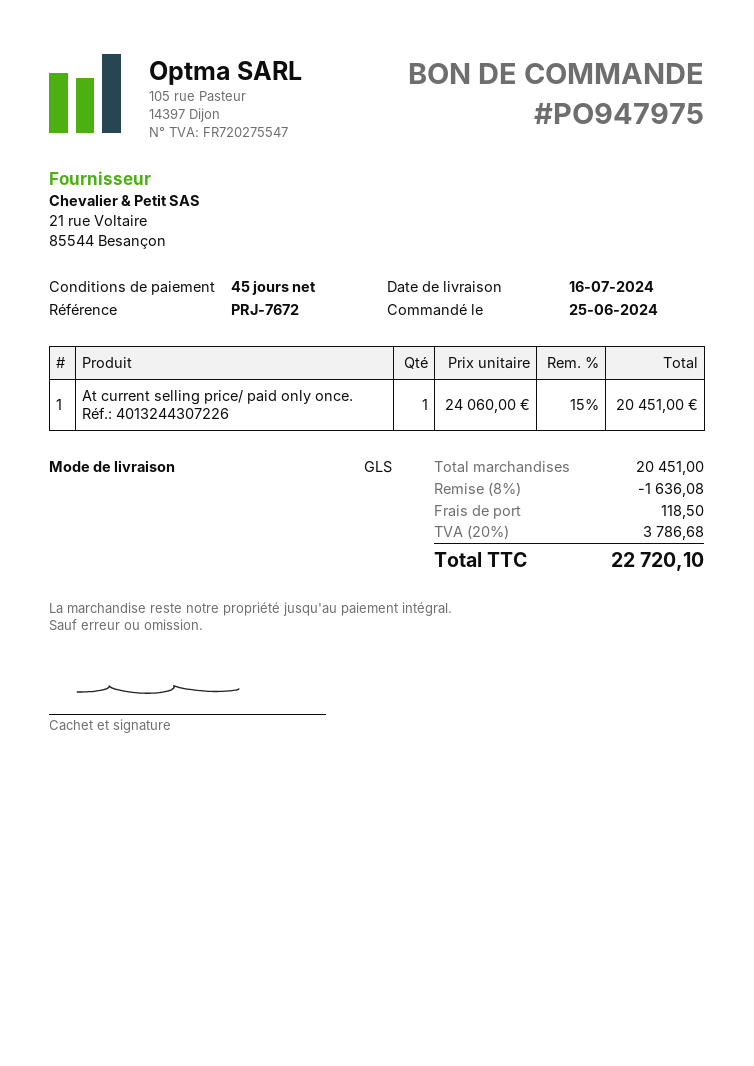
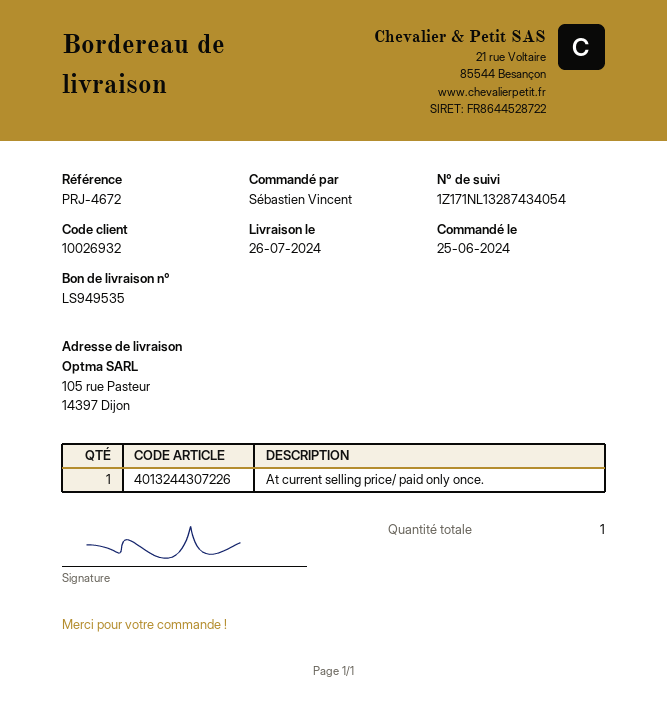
delivery date: 2024-07-16 -> 2024-07-26
reference: PRJ-7672 -> PRJ-4672

